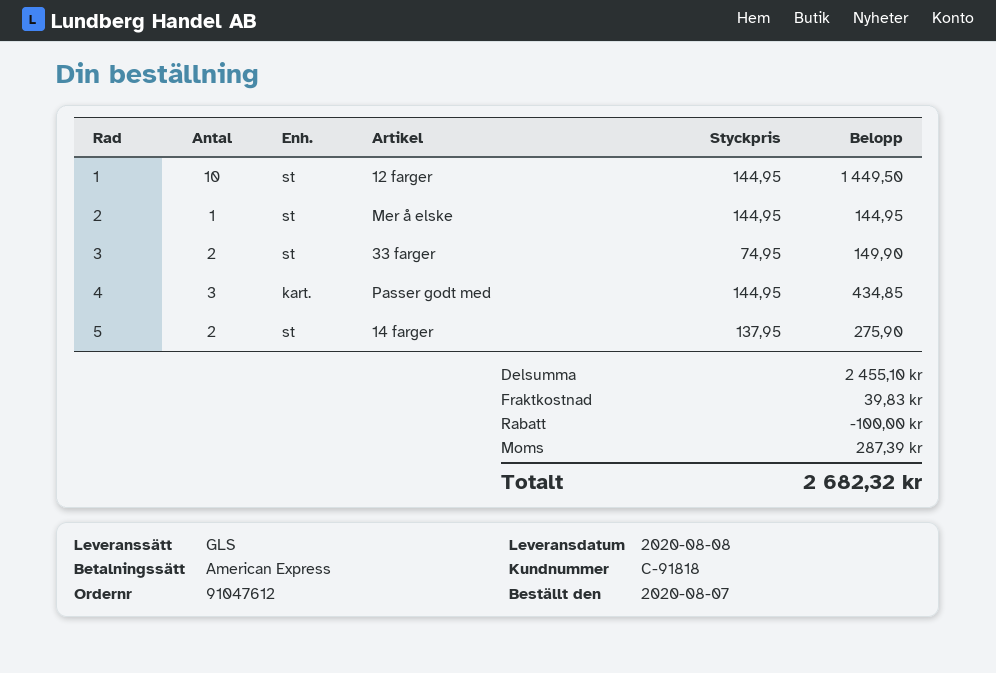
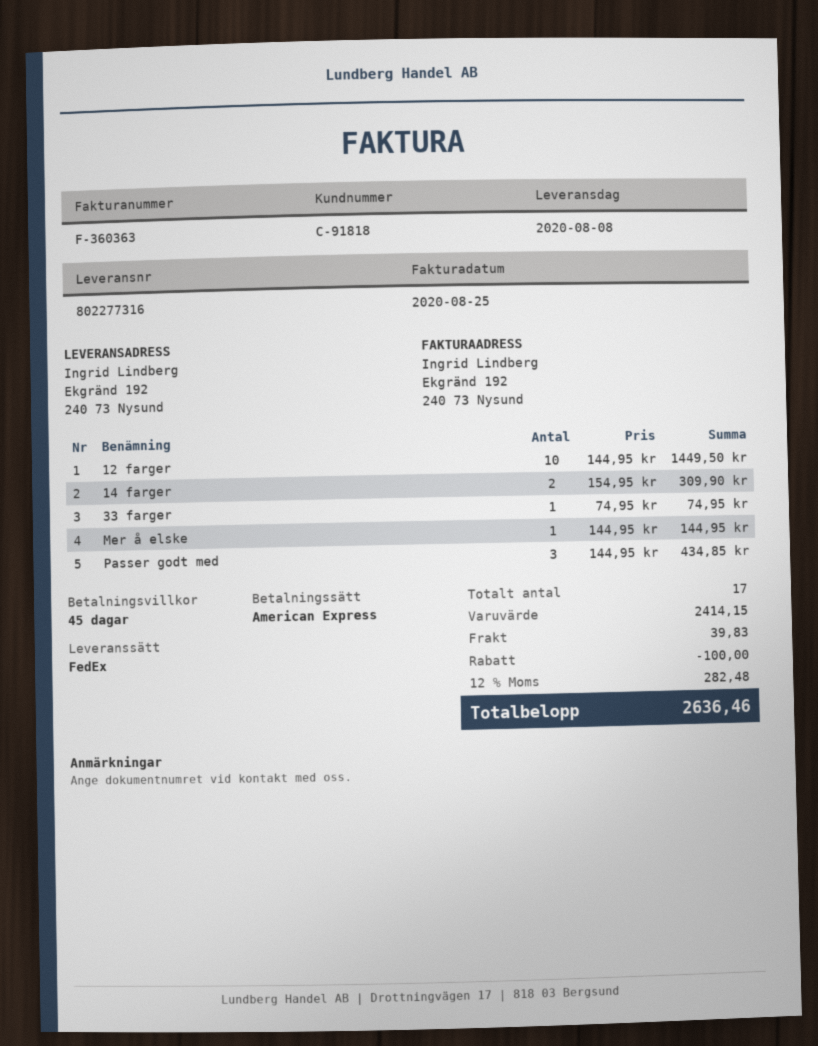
shipping method: GLS -> FedEx
33 farger: 2 x 74.95 = 149.90 -> 1 x 74.95 = 74.95
14 farger: 2 x 137.95 = 275.90 -> 2 x 154.95 = 309.90
subtotal: 2455.10 -> 2414.15
tax: 287.39 -> 282.48
total: 2682.32 -> 2636.46

